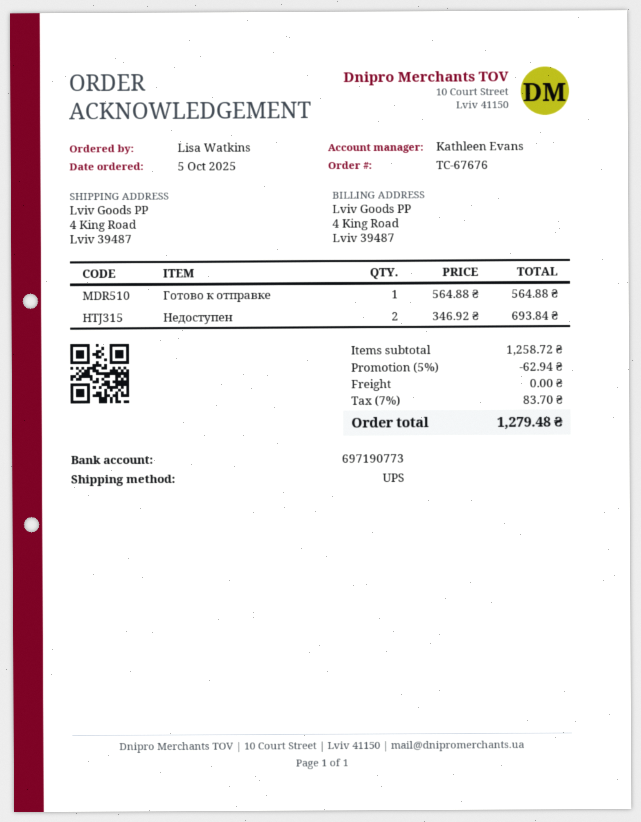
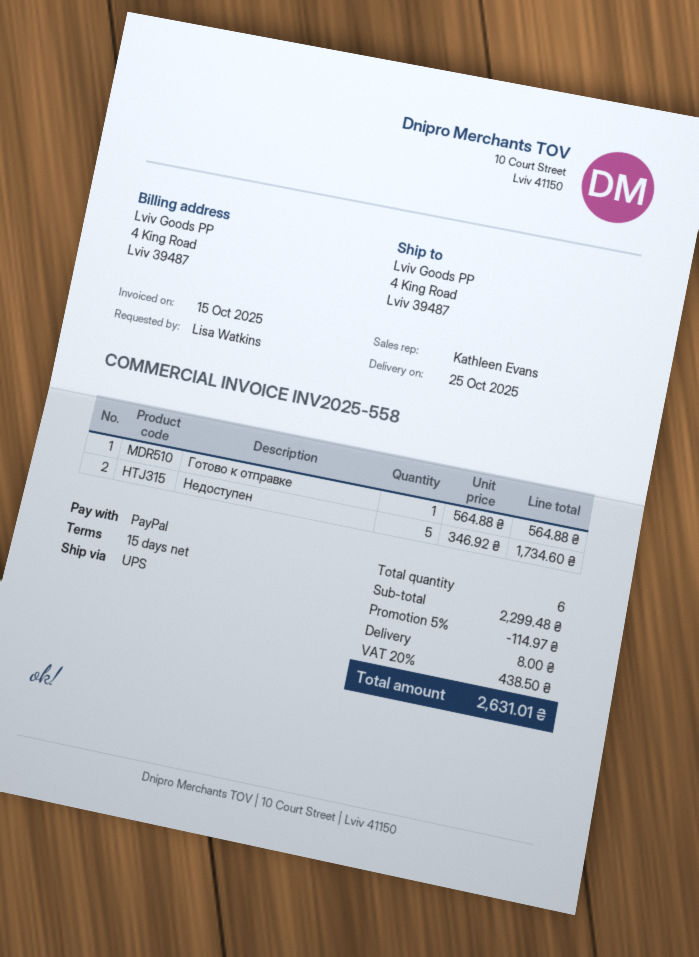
Недоступен: 2 x 346.92 = 693.84 -> 5 x 346.92 = 1734.60
subtotal: 1258.72 -> 2299.48
discount: 5% = 62.94 -> 5% = 114.97
shipping: 0.00 -> 8.00
tax: 7% = 83.70 -> 20% = 438.50
total: 1279.48 -> 2631.01

